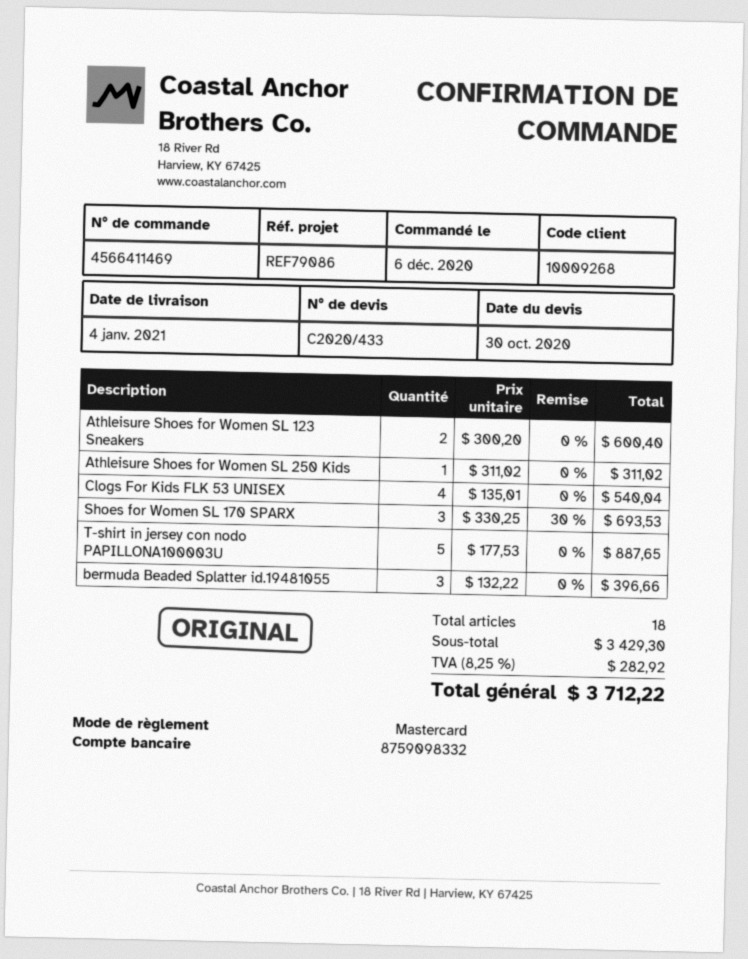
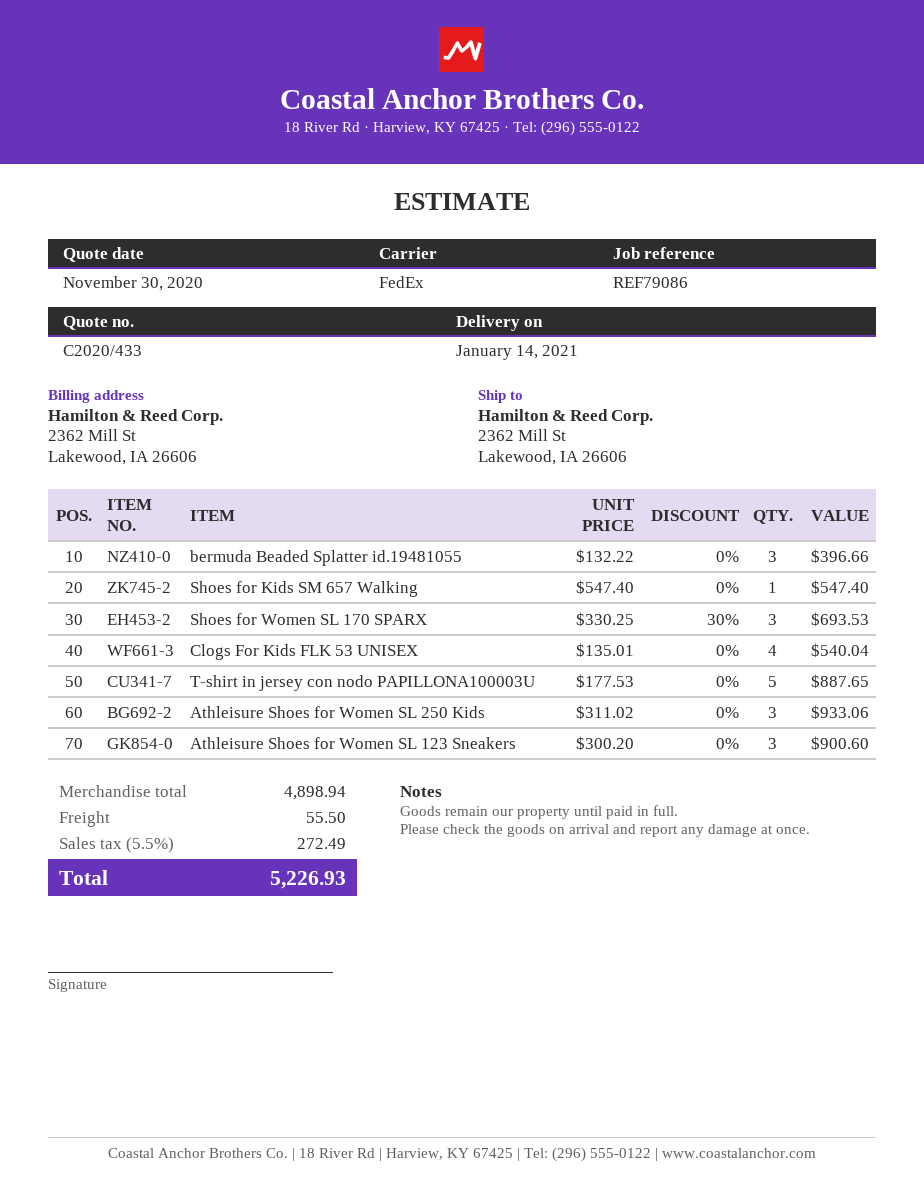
quote date: 2020-10-30 -> 2020-11-30
delivery date: 2021-01-04 -> 2021-01-14
Athleisure Shoes for Women SL 123 Sneakers: 2 x 300.20 = 600.40 -> 3 x 300.20 = 900.60
Athleisure Shoes for Women SL 250 Kids: 1 x 311.02 = 311.02 -> 3 x 311.02 = 933.06
Shoes for Kids SM 657 Walking: none -> 1 x 547.40 = 547.40
subtotal: 3429.30 -> 4898.94
shipping: none -> 55.50
tax: 8.25% = 282.92 -> 5.5% = 272.49
total: 3712.22 -> 5226.93

